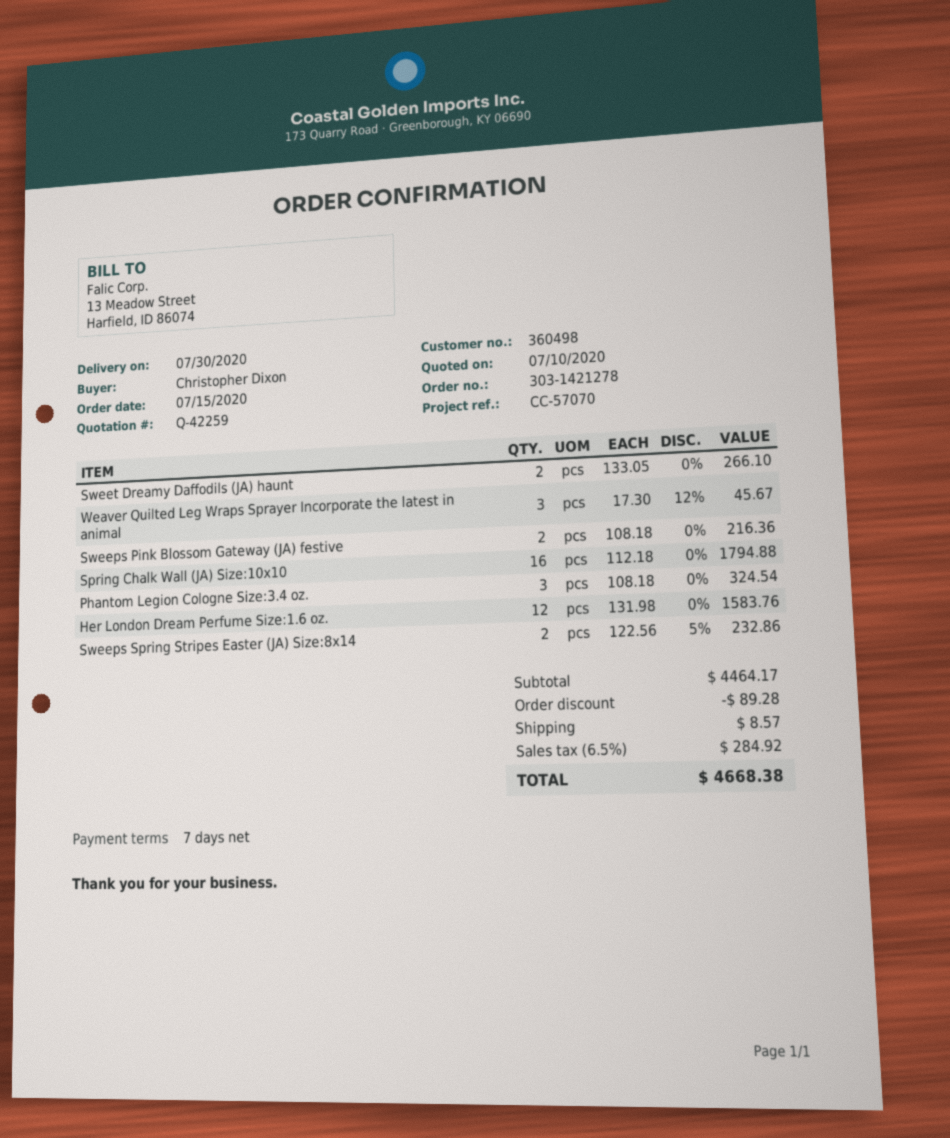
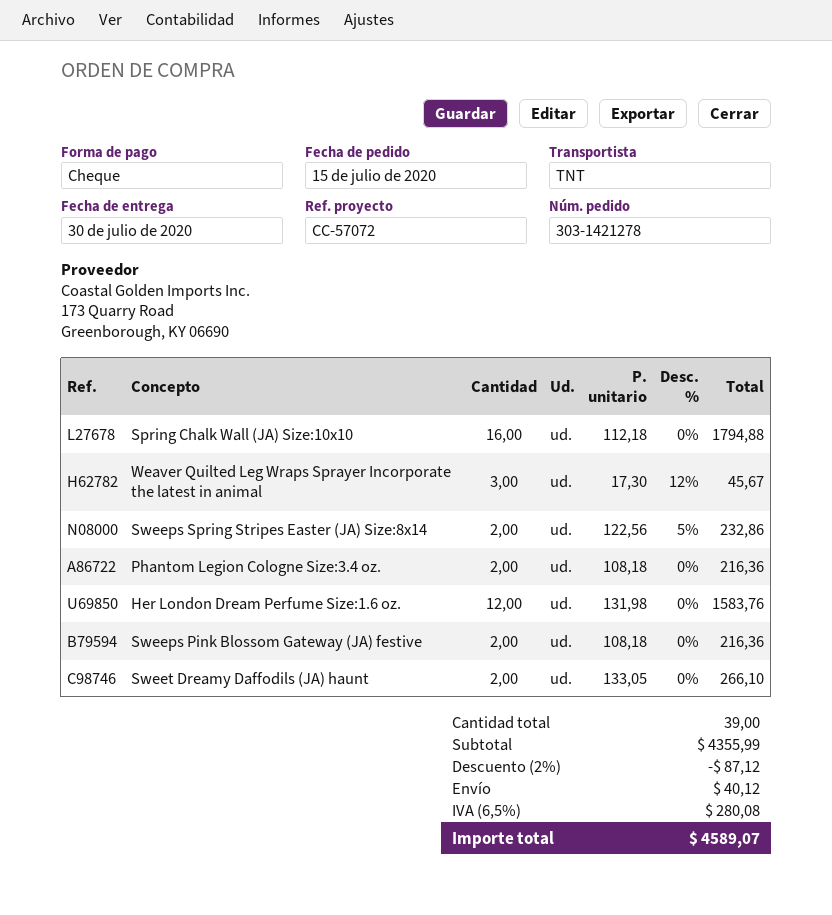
reference: CC-57070 -> CC-57072
Phantom Legion Cologne Size:3.4 oz.: 3 x 108.18 = 324.54 -> 2 x 108.18 = 216.36
subtotal: 4464.17 -> 4355.99
discount: 89.28 -> 87.12
shipping: 8.57 -> 40.12
tax: 6.5% = 284.92 -> 6.5% = 280.08
total: 4668.38 -> 4589.07

